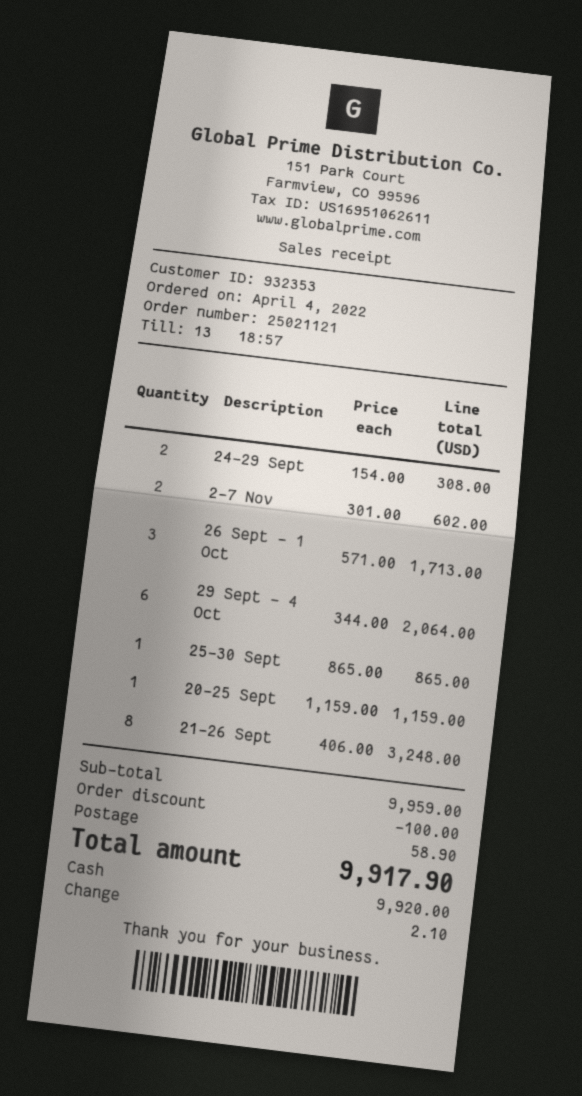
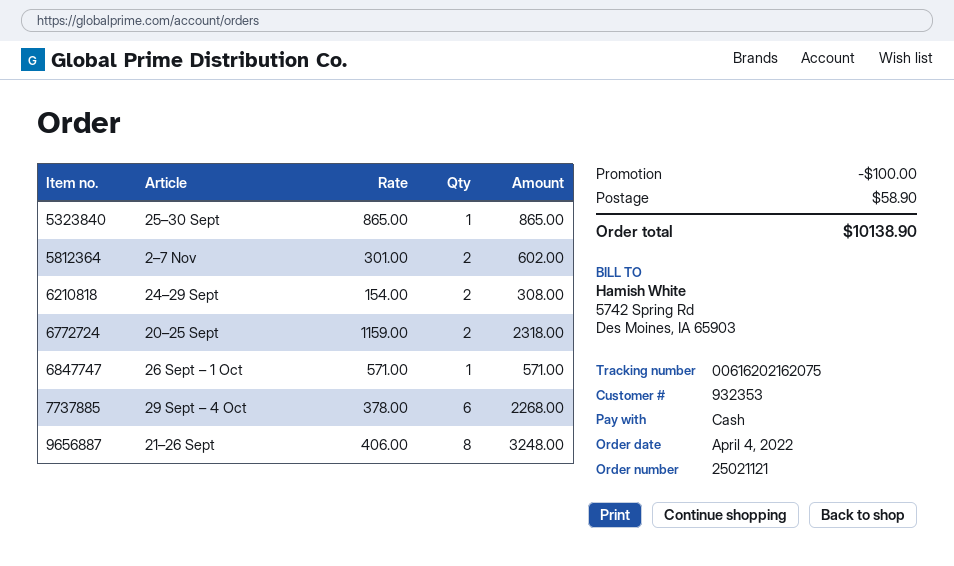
26 Sept – 1 Oct: 3 x 571.00 = 1713.00 -> 1 x 571.00 = 571.00
29 Sept – 4 Oct: 6 x 344.00 = 2064.00 -> 6 x 378.00 = 2268.00
20–25 Sept: 1 x 1159.00 = 1159.00 -> 2 x 1159.00 = 2318.00
total: 9917.90 -> 10138.90

